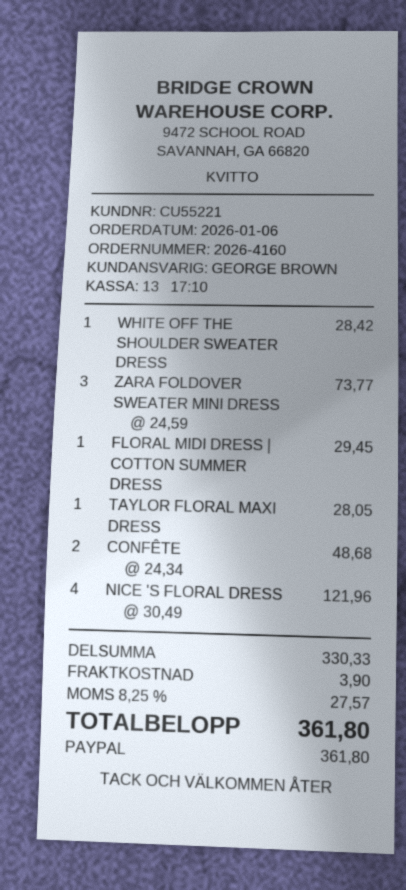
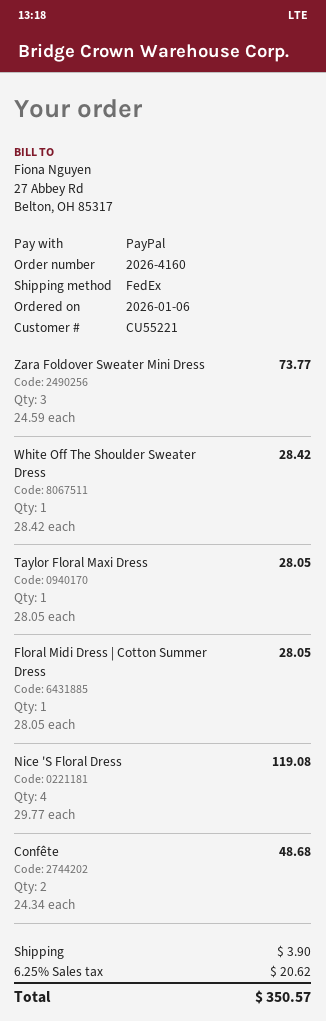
FLORAL MIDI DRESS | COTTON SUMMER DRESS: 1 x 29.45 = 29.45 -> 1 x 28.05 = 28.05
NICE 'S FLORAL DRESS: 4 x 30.49 = 121.96 -> 4 x 29.77 = 119.08
tax: 8.25% = 27.57 -> 6.25% = 20.62
total: 361.80 -> 350.57

